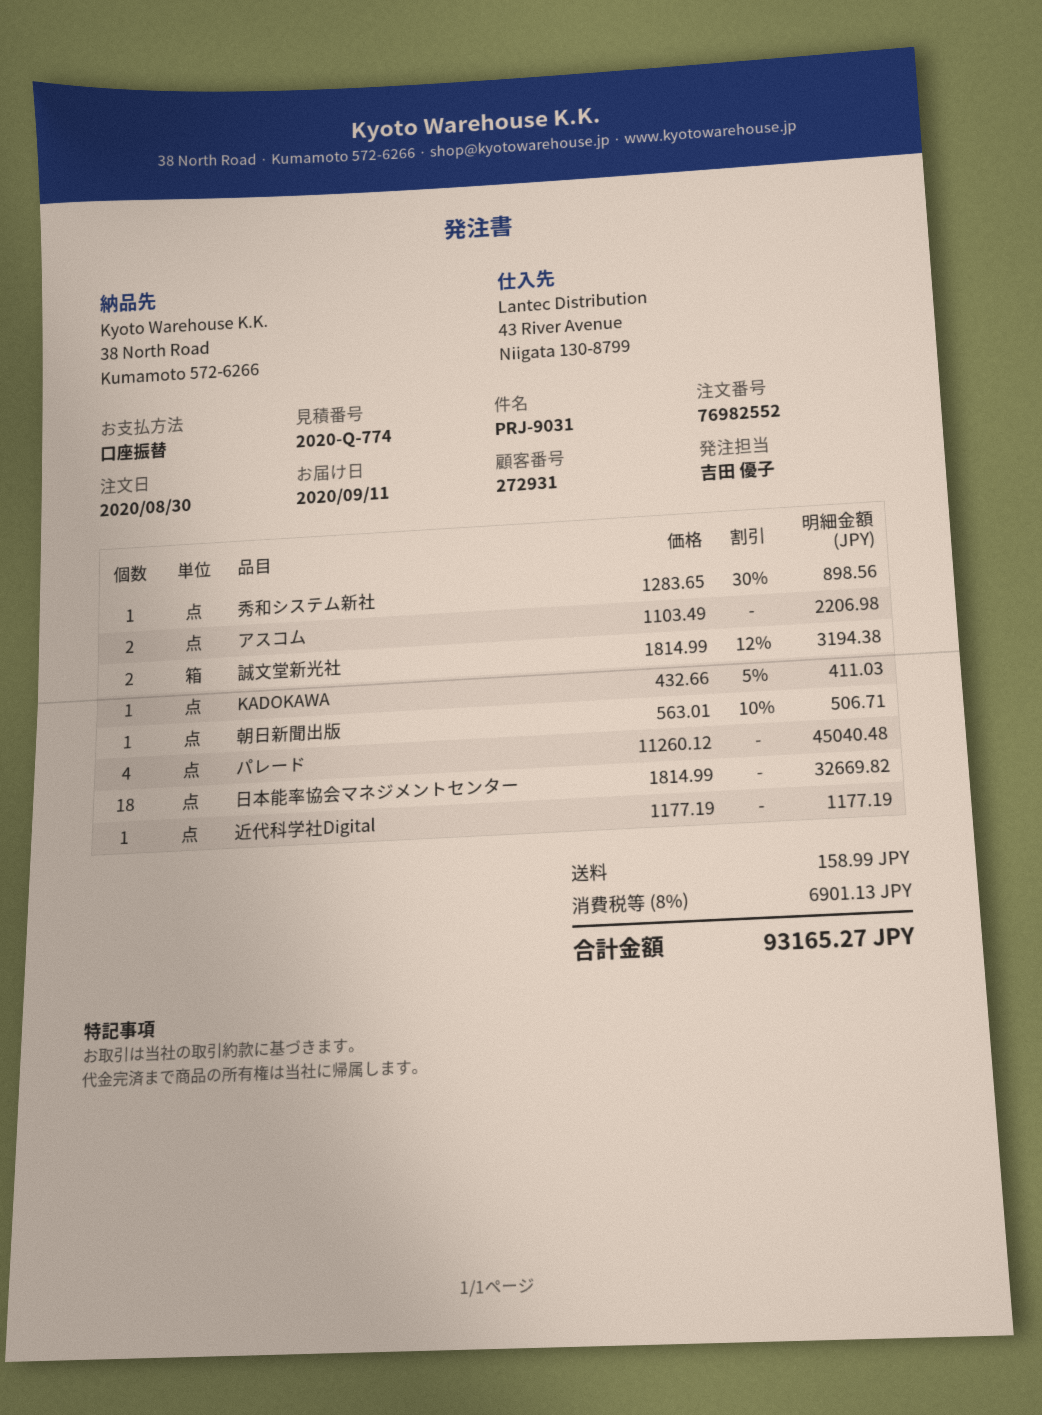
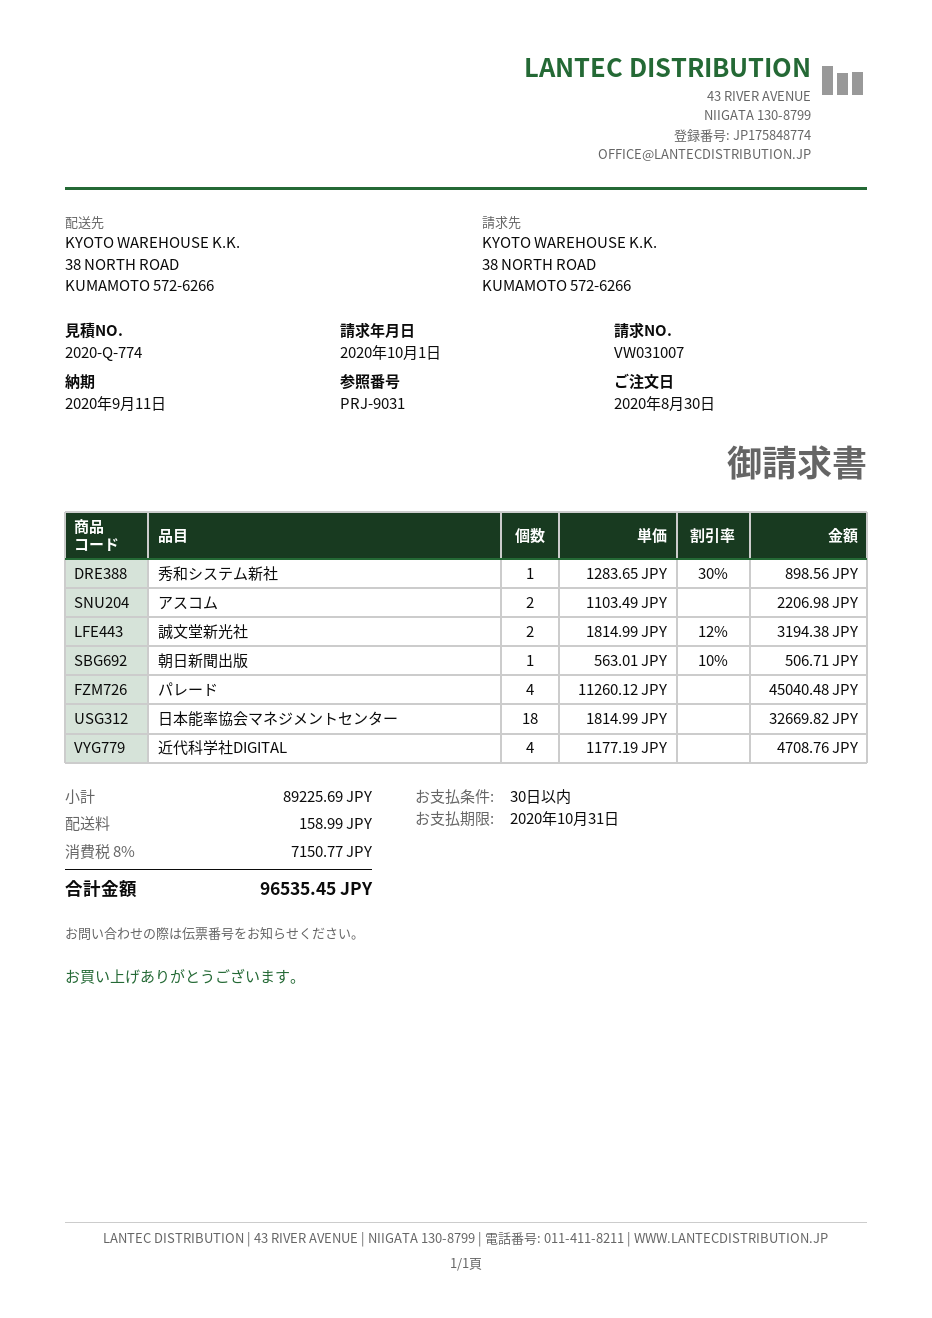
KADOKAWA: 1 x 432.66 - 5% = 411.03 -> none
近代科学社Digital: 1 x 1177.19 = 1177.19 -> 4 x 1177.19 = 4708.76
tax: 8% = 6901.13 -> 8% = 7150.77
total: 93165.27 -> 96535.45

